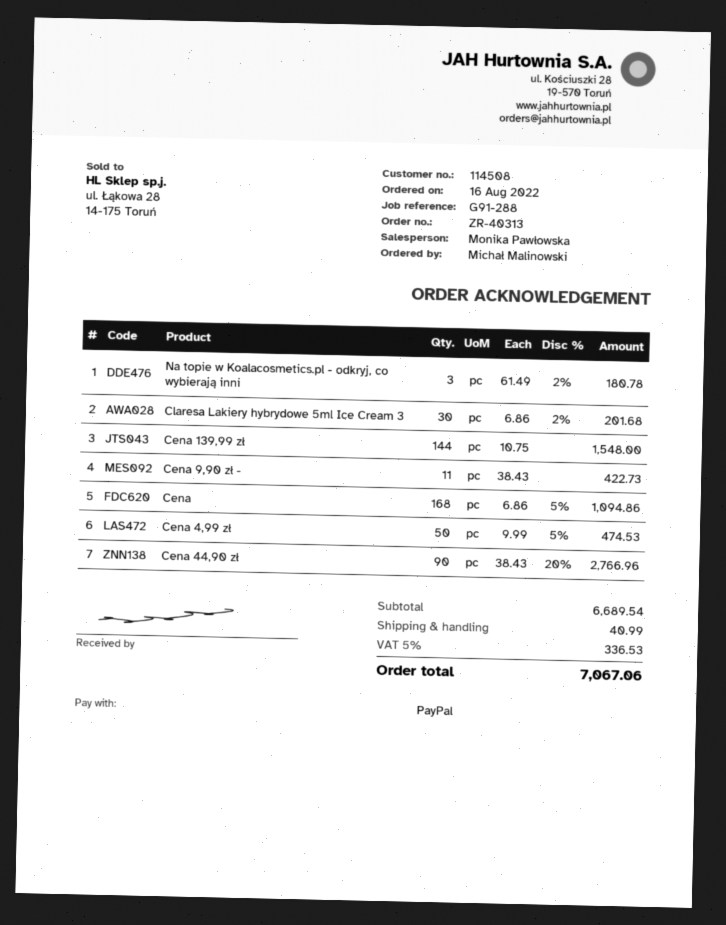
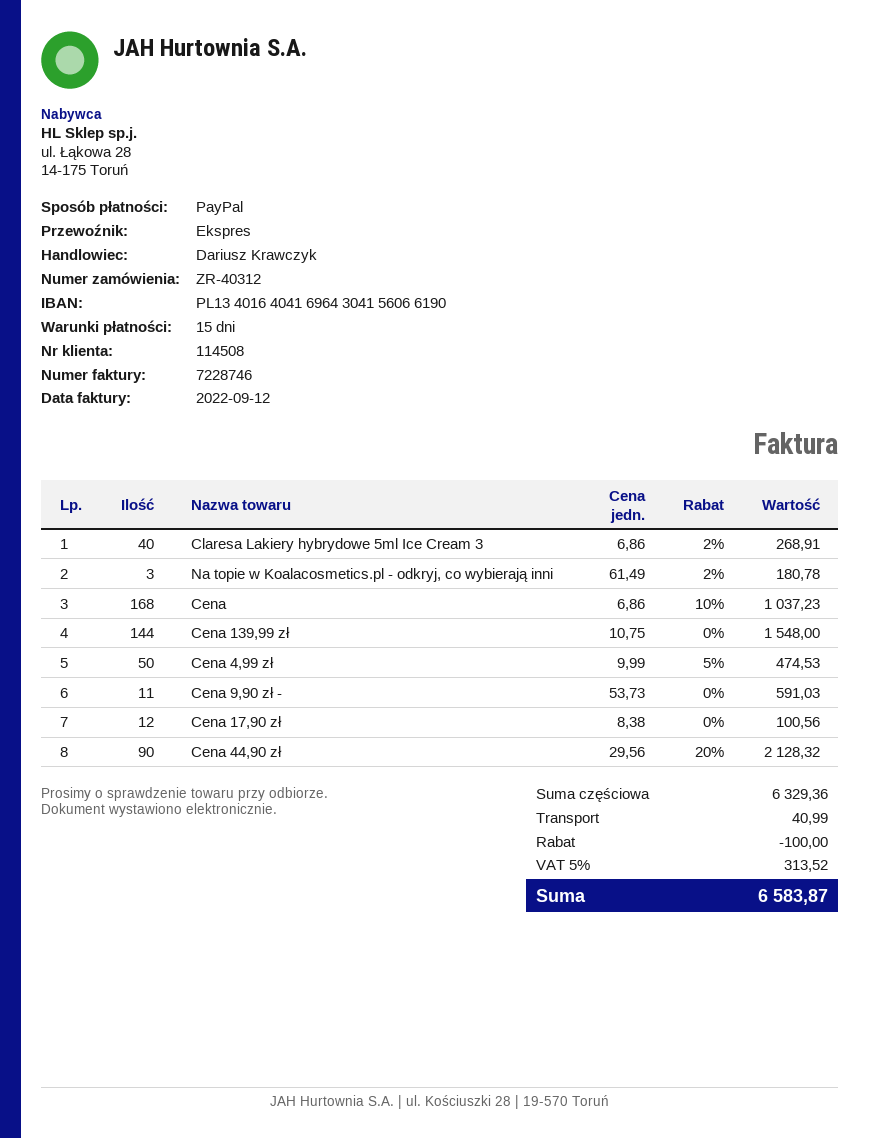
order number: ZR-40313 -> ZR-40312
sales rep: Monika Pawłowska -> Dariusz Krawczyk
Claresa Lakiery hybrydowe 5ml Ice Cream 3: 30 x 6.86 - 2% = 201.68 -> 40 x 6.86 - 2% = 268.91
Cena 9,90 zł -: 11 x 38.43 = 422.73 -> 11 x 53.73 = 591.03
Cena: 168 x 6.86 - 5% = 1094.86 -> 168 x 6.86 - 10% = 1037.23
Cena 44,90 zł: 90 x 38.43 - 20% = 2766.96 -> 90 x 29.56 - 20% = 2128.32
Cena 17,90 zł: none -> 12 x 8.38 = 100.56
subtotal: 6689.54 -> 6329.36
discount: none -> 100.00
tax: 5% = 336.53 -> 5% = 313.52
total: 7067.06 -> 6583.87

